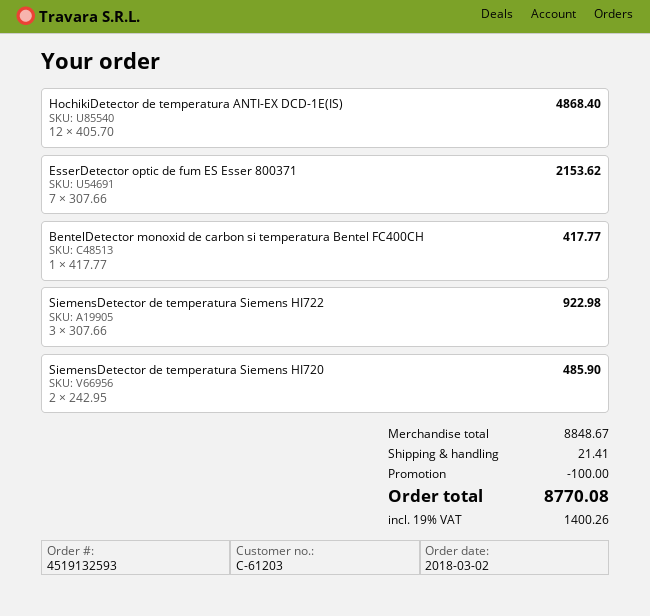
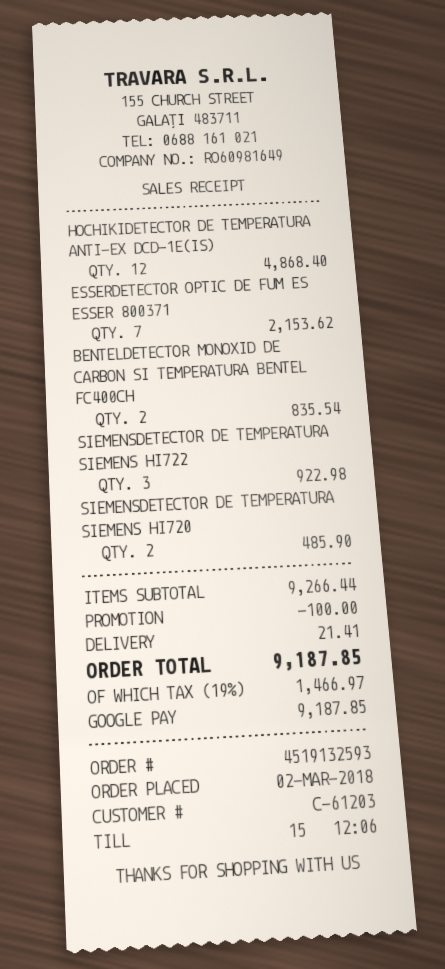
BentelDetector monoxid de carbon si temperatura Bentel FC400CH: 1 for 417.77 -> 2 for 835.54
subtotal: 8848.67 -> 9266.44
tax: 19% = 1400.26 -> 19% = 1466.97
total: 8770.08 -> 9187.85

